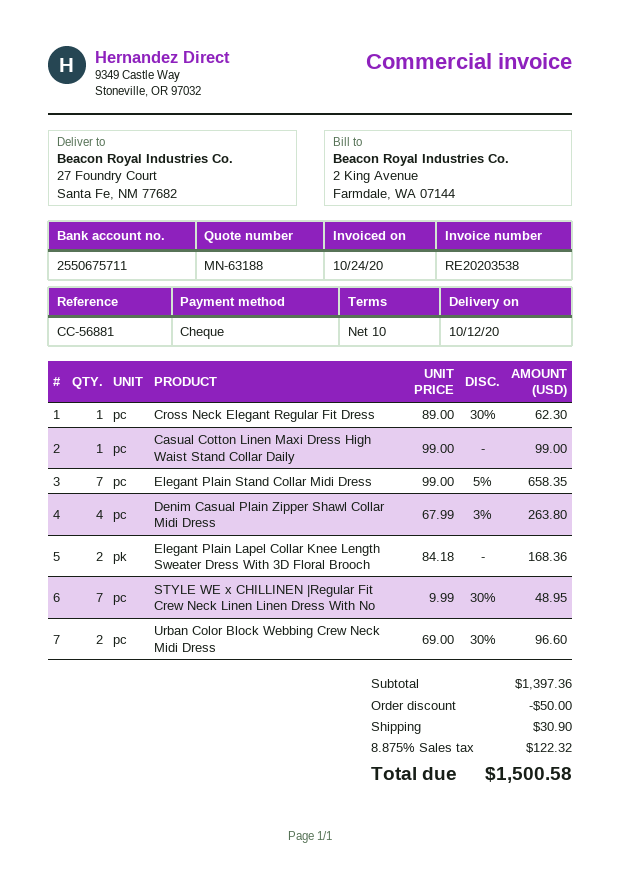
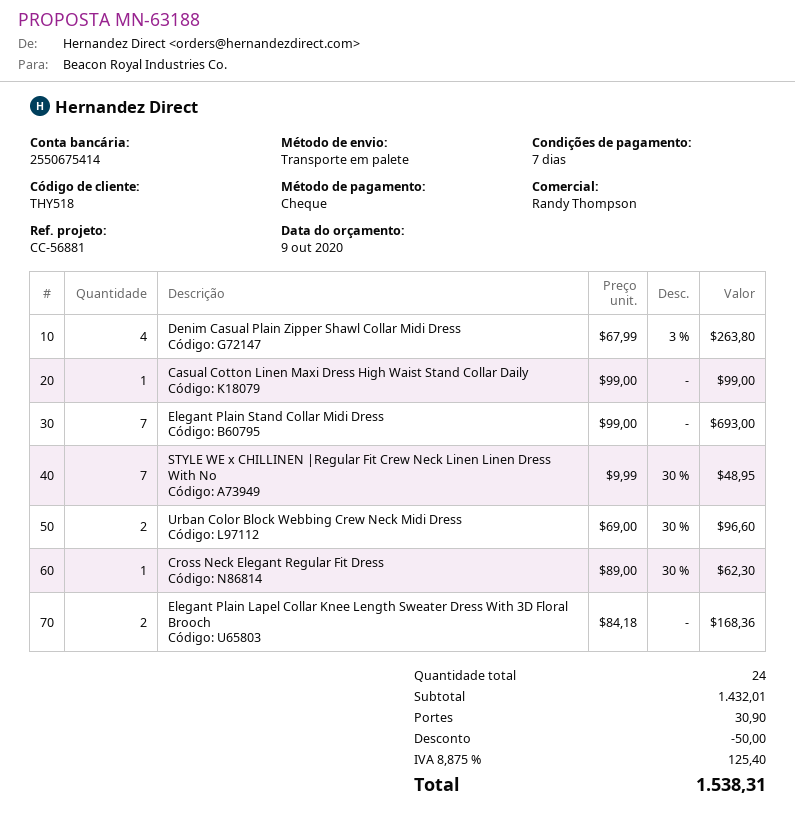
payment terms: 10 days -> 7 days
bank account: 2550675711 -> 2550675414
Elegant Plain Stand Collar Midi Dress: 7 x 99.00 - 5% = 658.35 -> 7 x 99.00 = 693.00
subtotal: 1397.36 -> 1432.01
tax: 8.875% = 122.32 -> 8.875% = 125.40
total: 1500.58 -> 1538.31

